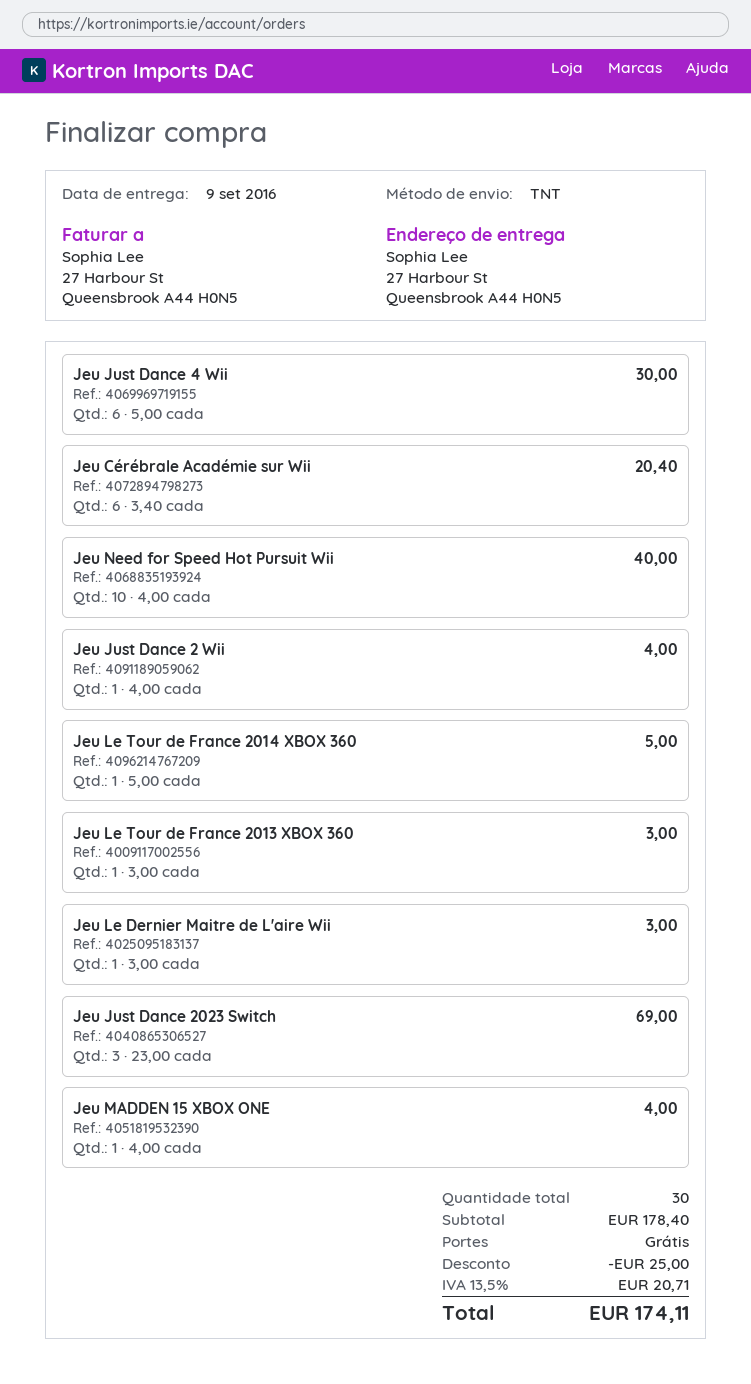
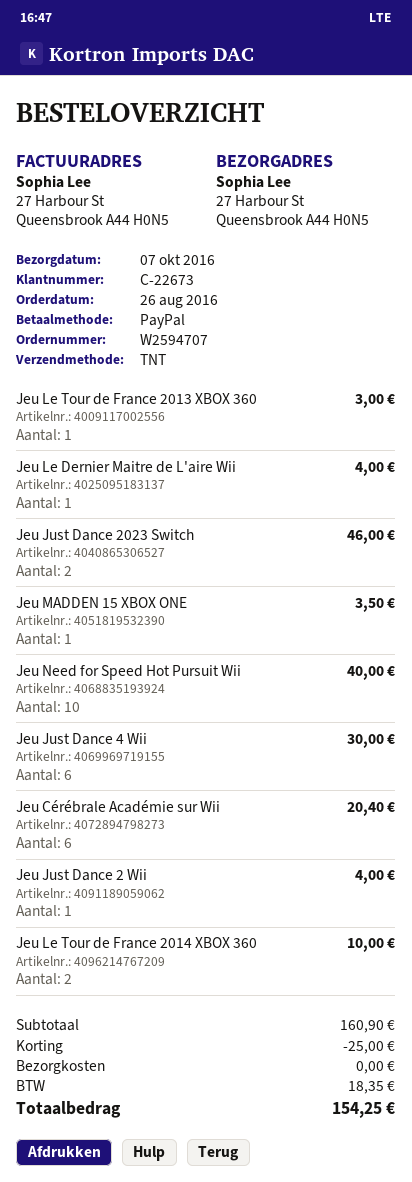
delivery date: 2016-09-09 -> 2016-10-07
Jeu Le Tour de France 2014 XBOX 360: 1 for 5.00 -> 2 for 10.00
Jeu Le Dernier Maitre de L'aire Wii: 1 for 3.00 -> 1 for 4.00
Jeu Just Dance 2023 Switch: 3 for 69.00 -> 2 for 46.00
Jeu MADDEN 15 XBOX ONE: 1 for 4.00 -> 1 for 3.50
subtotal: 178.40 -> 160.90
tax: 20.71 -> 18.35
total: 174.11 -> 154.25

